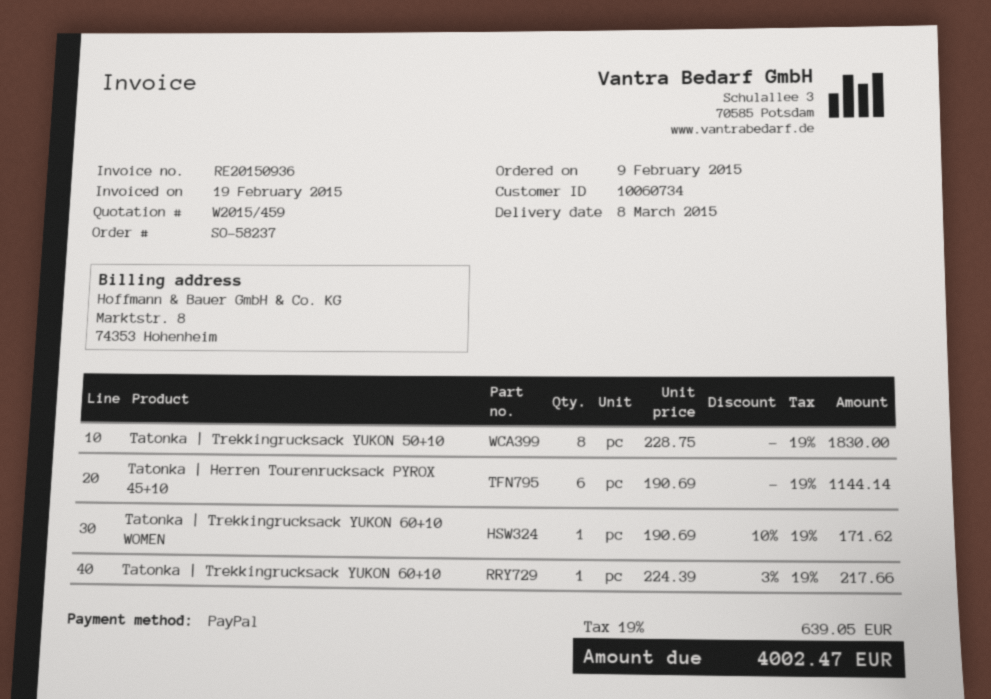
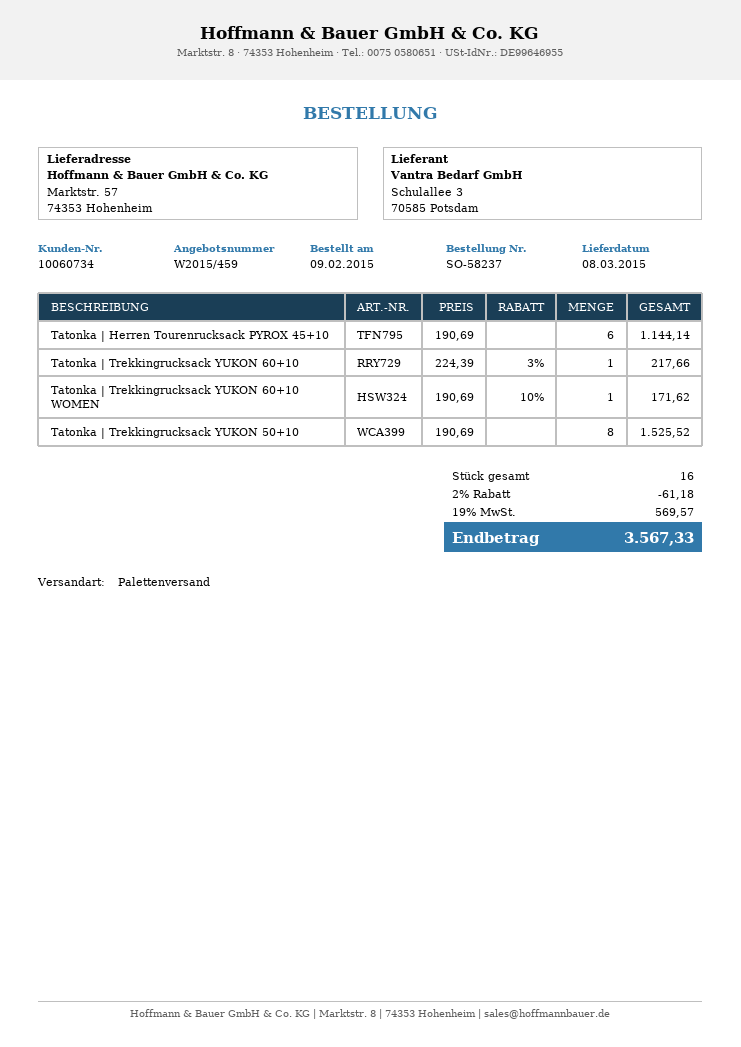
Tatonka | Trekkingrucksack YUKON 50+10: 8 x 228.75 = 1830.00 -> 8 x 190.69 = 1525.52
discount: none -> 2% = 61.18
tax: 19% = 639.05 -> 19% = 569.57
total: 4002.47 -> 3567.33

